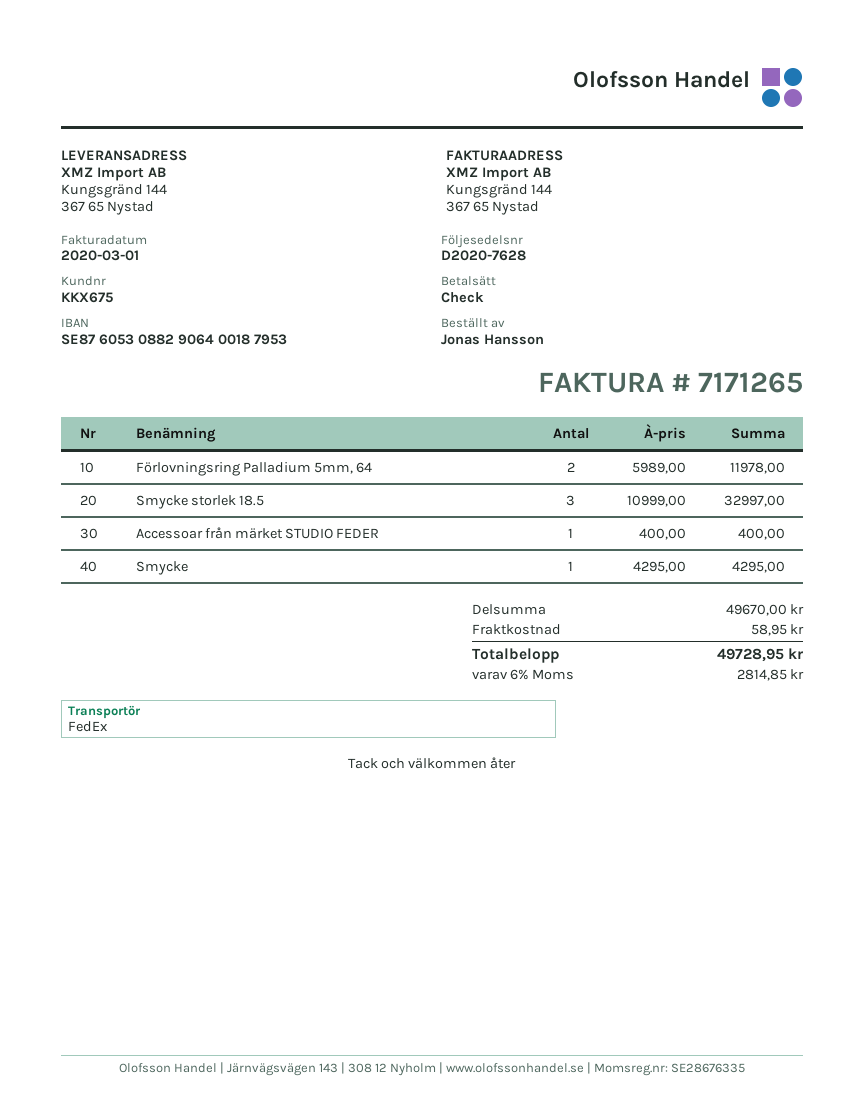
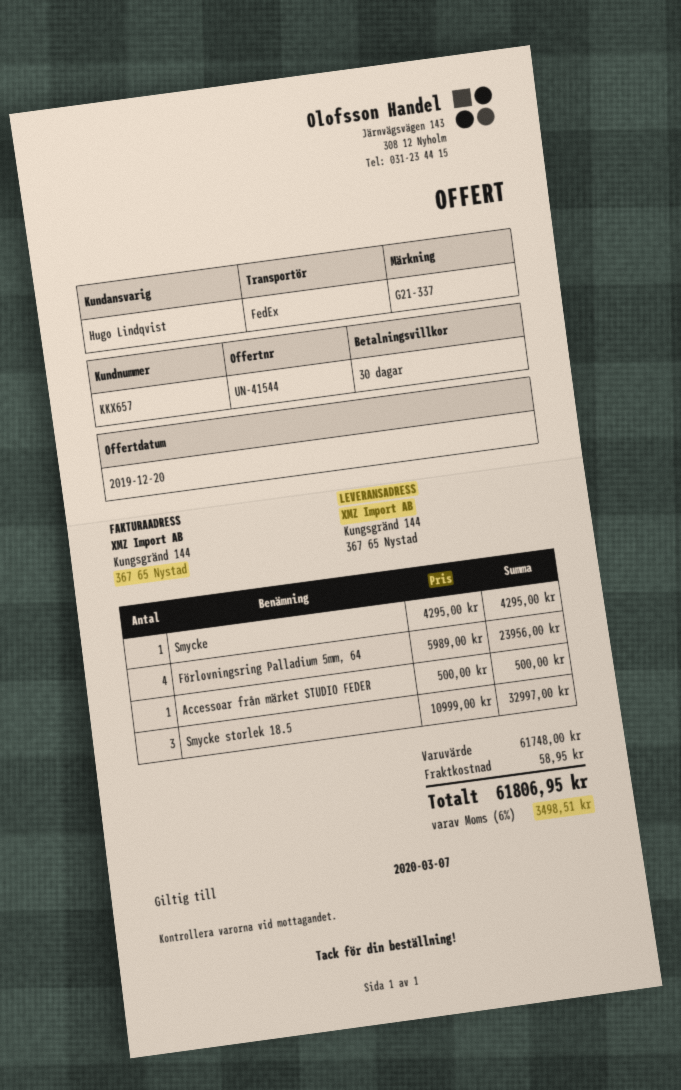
customer number: KKX675 -> KKX657
Förlovningsring Palladium 5mm, 64: 2 x 5989.00 = 11978.00 -> 4 x 5989.00 = 23956.00
Accessoar från märket STUDIO FEDER: 1 x 400.00 = 400.00 -> 1 x 500.00 = 500.00
subtotal: 49670.00 -> 61748.00
tax: 6% = 2814.85 -> 6% = 3498.51
total: 49728.95 -> 61806.95

